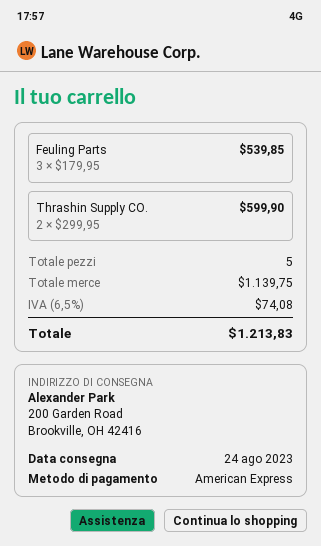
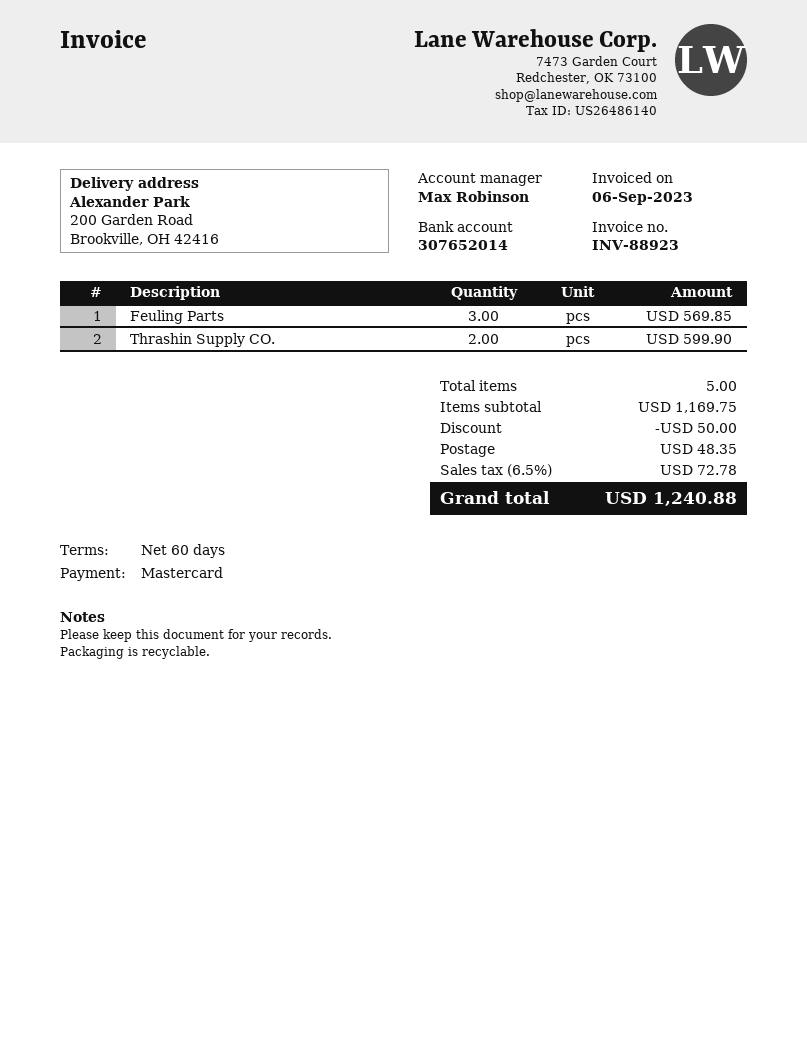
payment method: American Express -> Mastercard
Feuling Parts: 3 for 539.85 -> 3 for 569.85
subtotal: 1139.75 -> 1169.75
discount: none -> 50.00
shipping: none -> 48.35
tax: 6.5% = 74.08 -> 6.5% = 72.78
total: 1213.83 -> 1240.88

